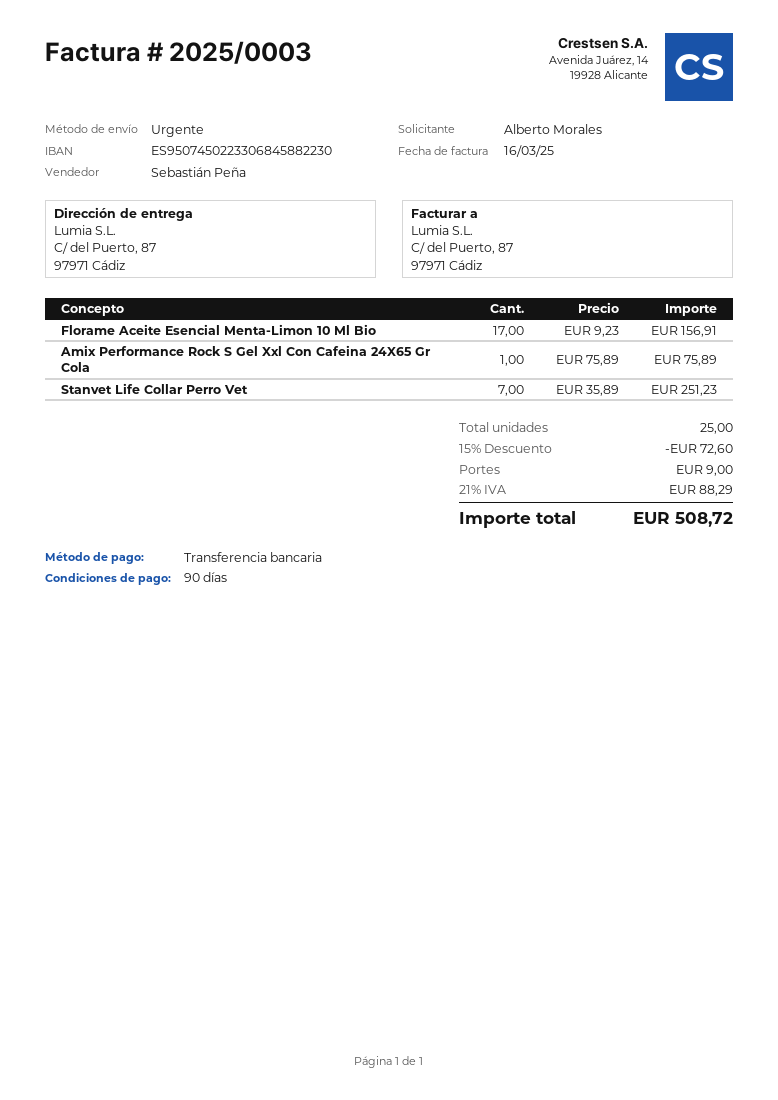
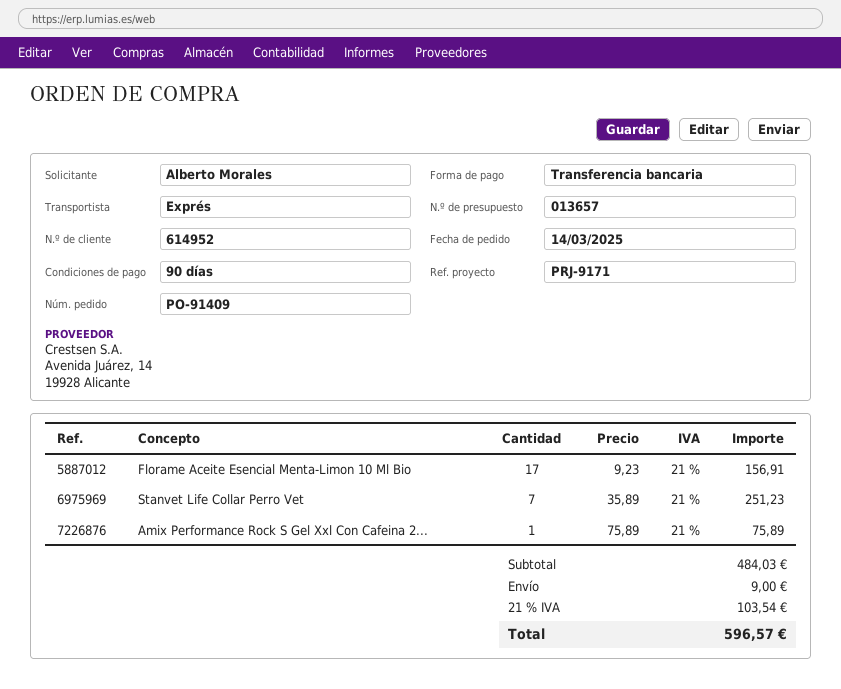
discount: 15% = 72.60 -> none
tax: 21% = 88.29 -> 21% = 103.54
total: 508.72 -> 596.57

